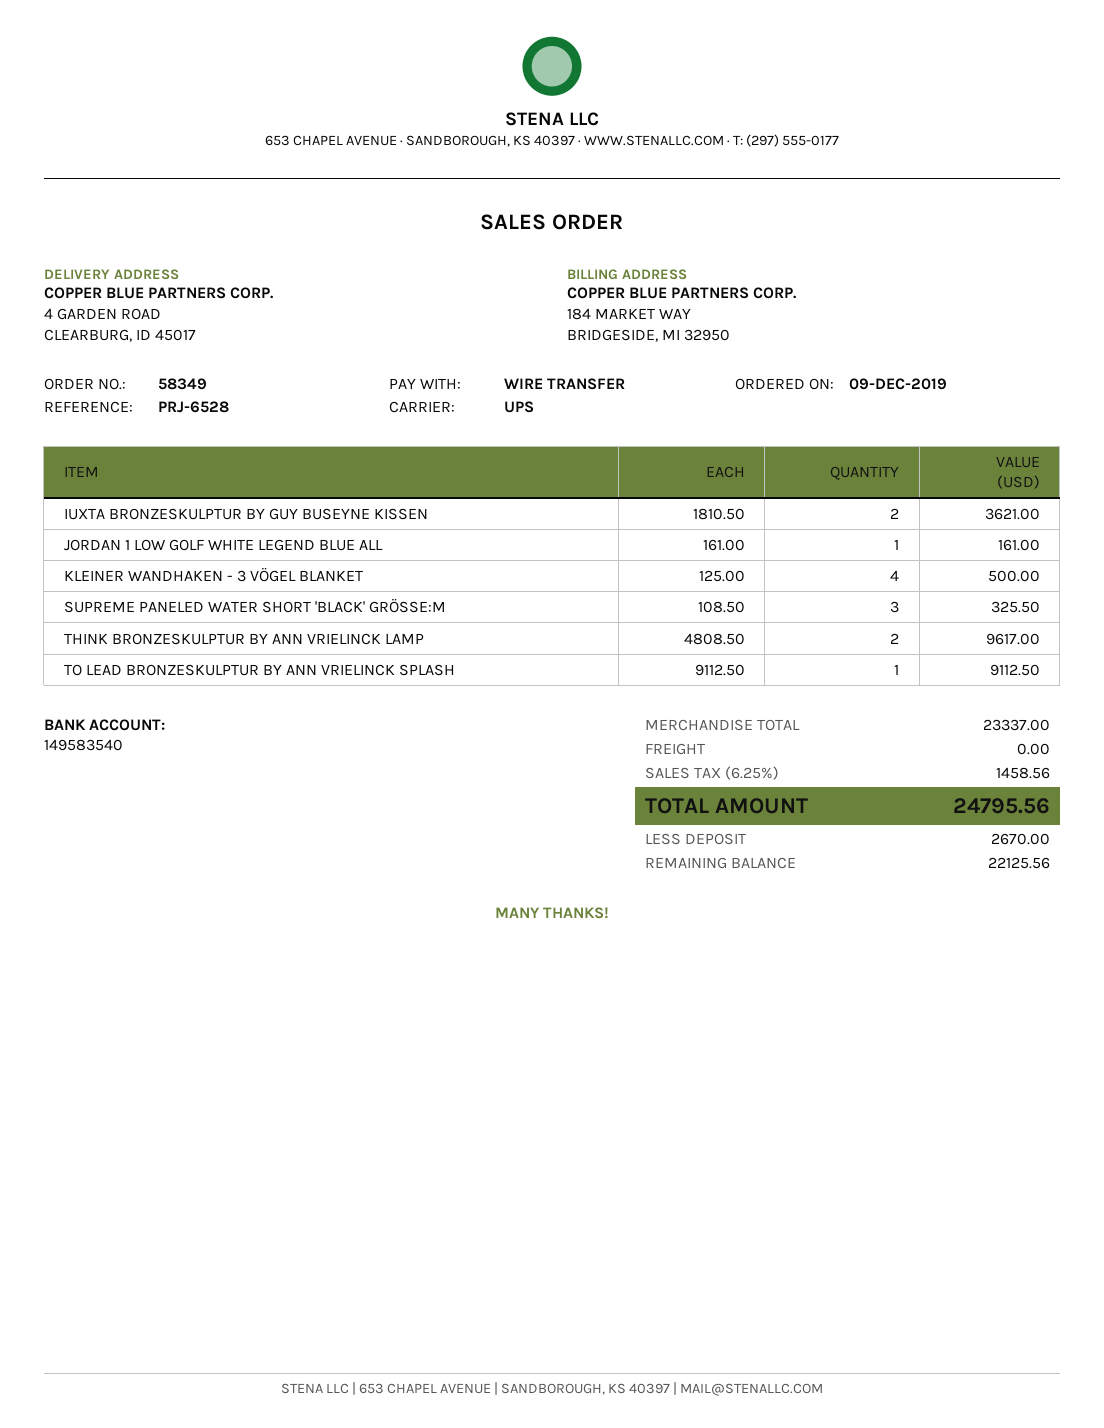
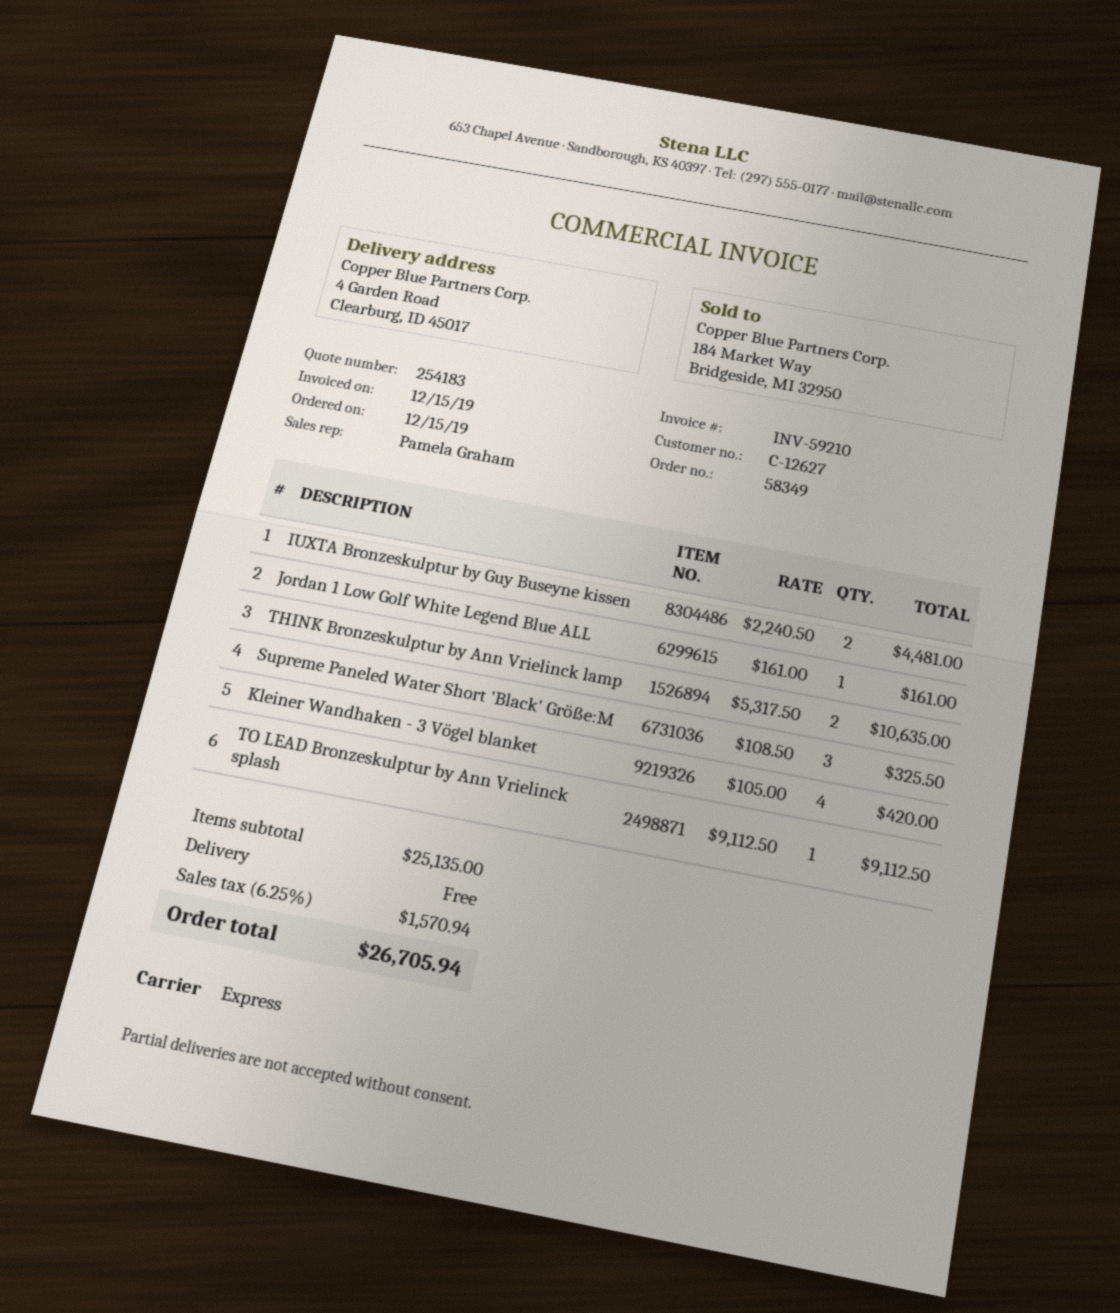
order date: 2019-12-09 -> 2019-12-15
shipping method: UPS -> express
IUXTA BRONZESKULPTUR BY GUY BUSEYNE KISSEN: 2 x 1810.50 = 3621.00 -> 2 x 2240.50 = 4481.00
KLEINER WANDHAKEN - 3 VÖGEL BLANKET: 4 x 125.00 = 500.00 -> 4 x 105.00 = 420.00
THINK BRONZESKULPTUR BY ANN VRIELINCK LAMP: 2 x 4808.50 = 9617.00 -> 2 x 5317.50 = 10635.00
subtotal: 23337.00 -> 25135.00
tax: 6.25% = 1458.56 -> 6.25% = 1570.94
total: 24795.56 -> 26705.94

